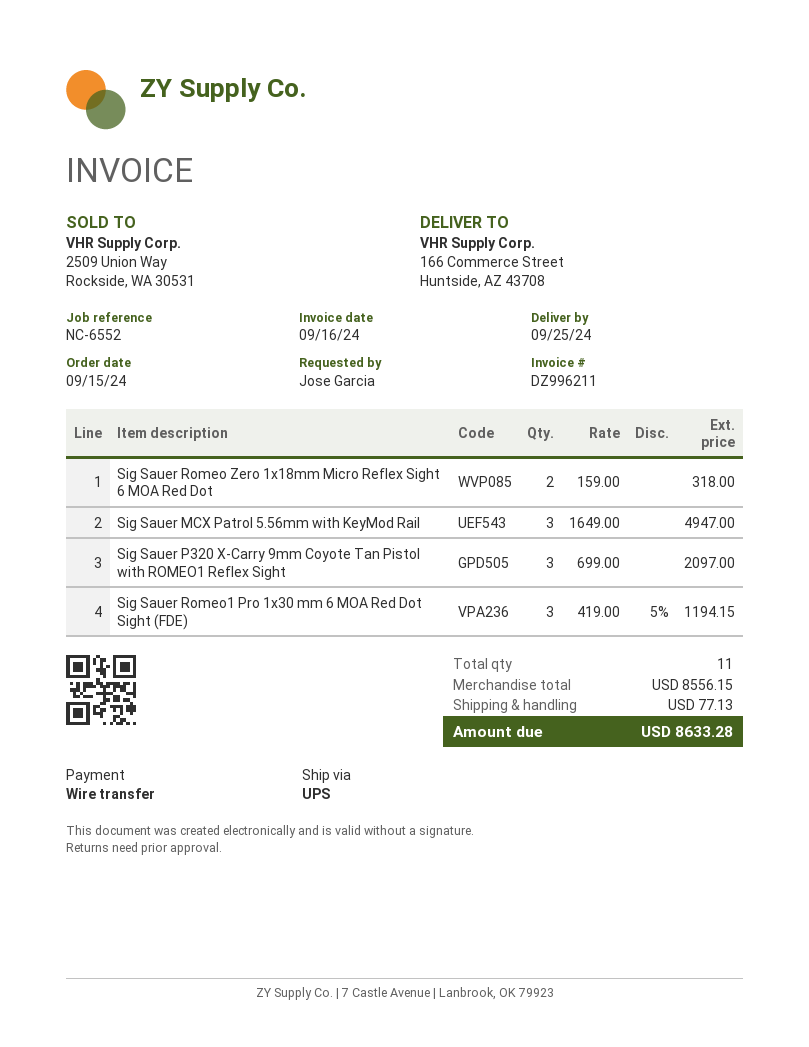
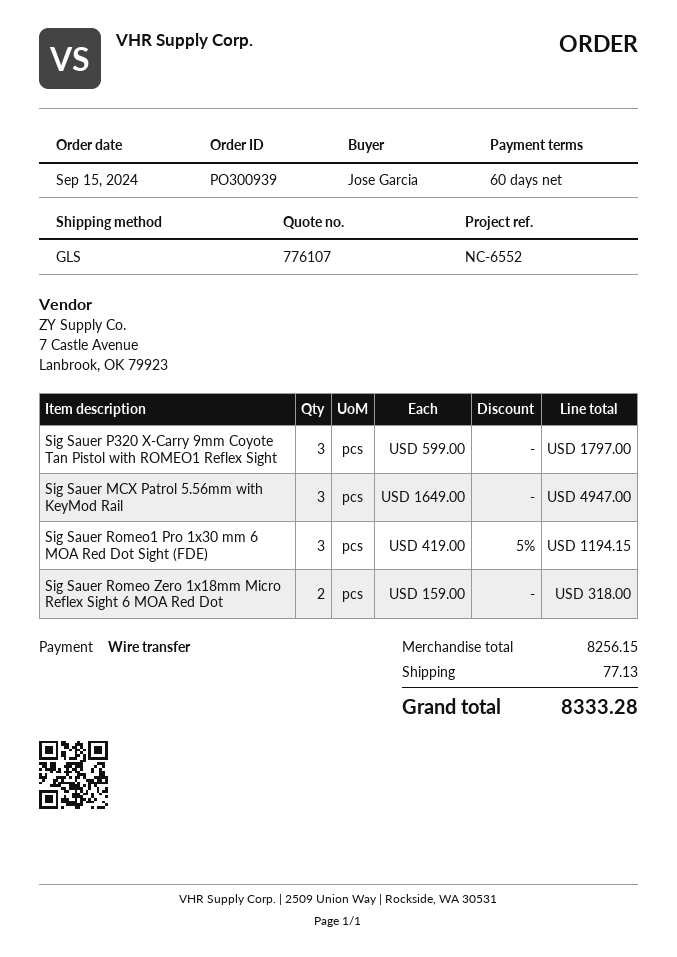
shipping method: UPS -> GLS
Sig Sauer P320 X-Carry 9mm Coyote Tan Pistol with ROMEO1 Reflex Sight: 3 x 699.00 = 2097.00 -> 3 x 599.00 = 1797.00
subtotal: 8556.15 -> 8256.15
total: 8633.28 -> 8333.28

